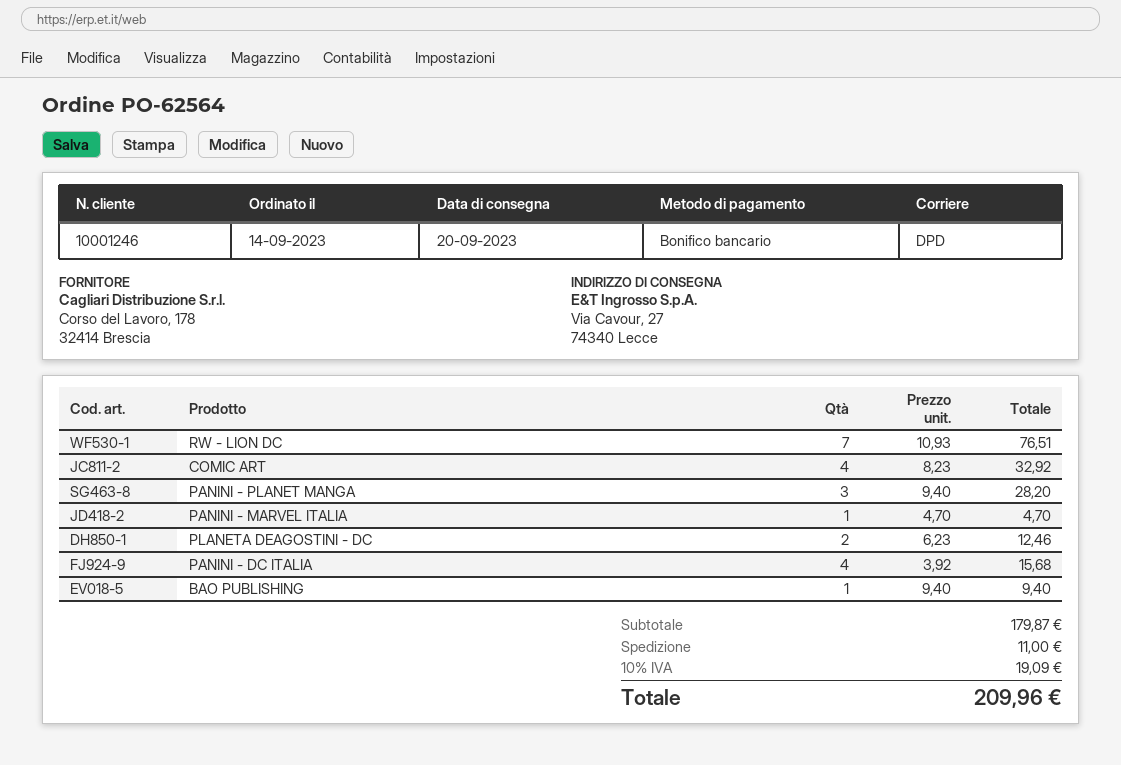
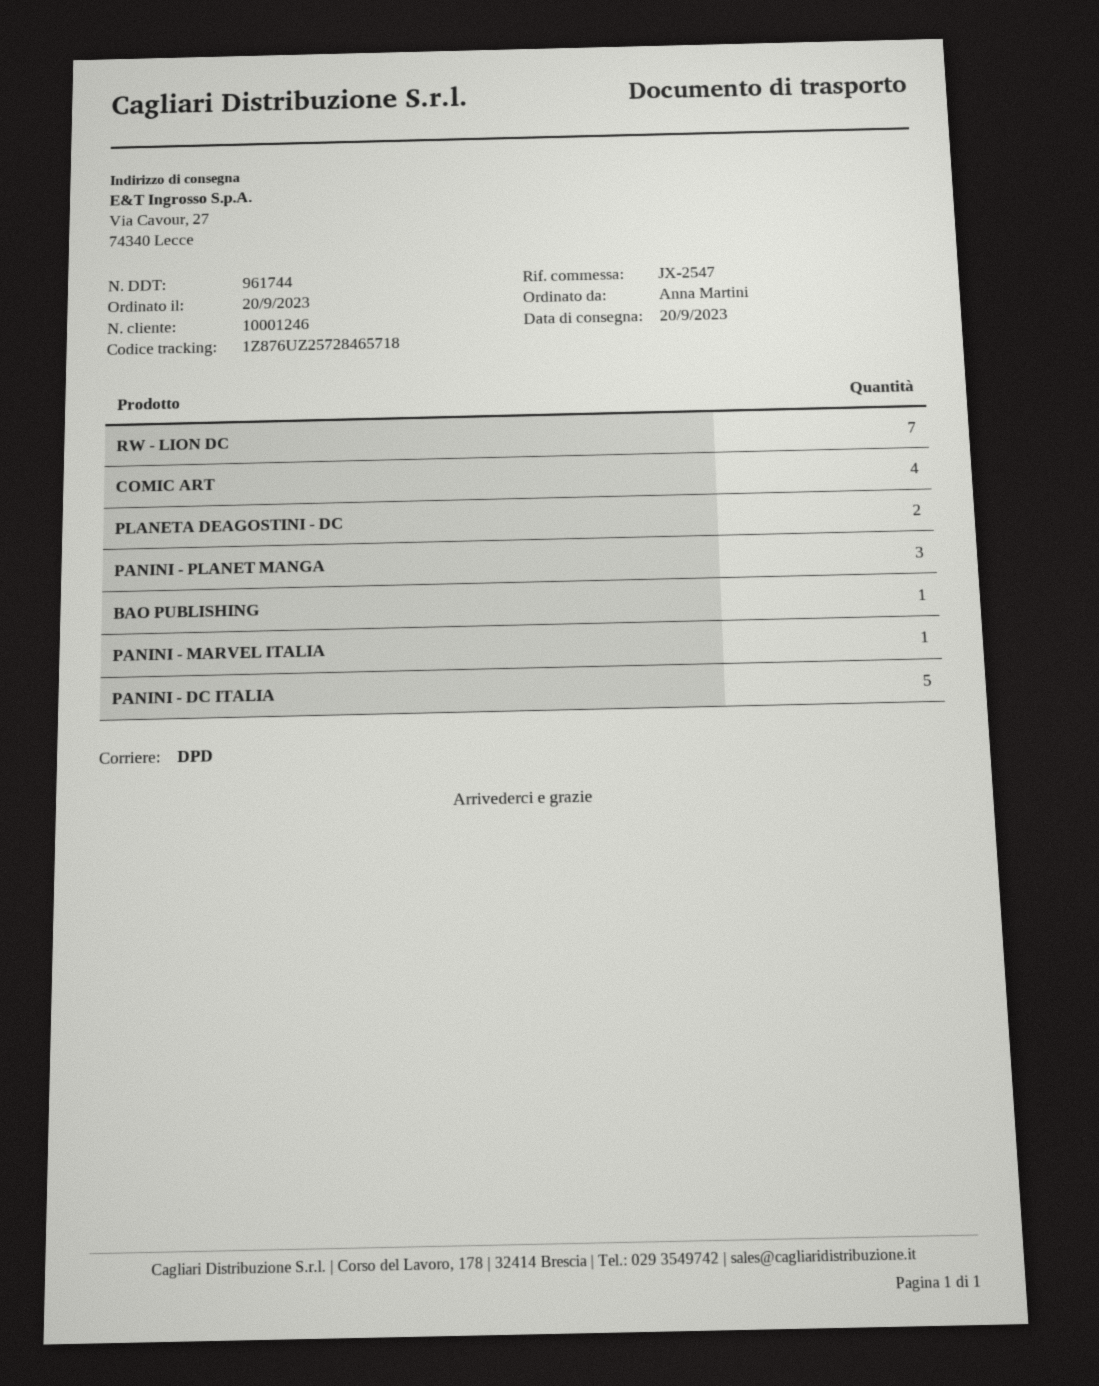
order date: 2023-09-14 -> 2023-09-20
PANINI - DC ITALIA: 4 -> 5

